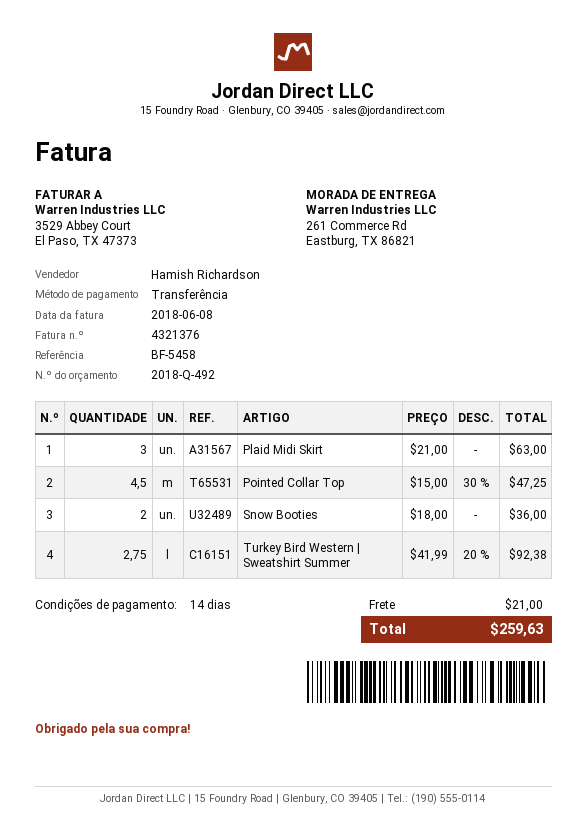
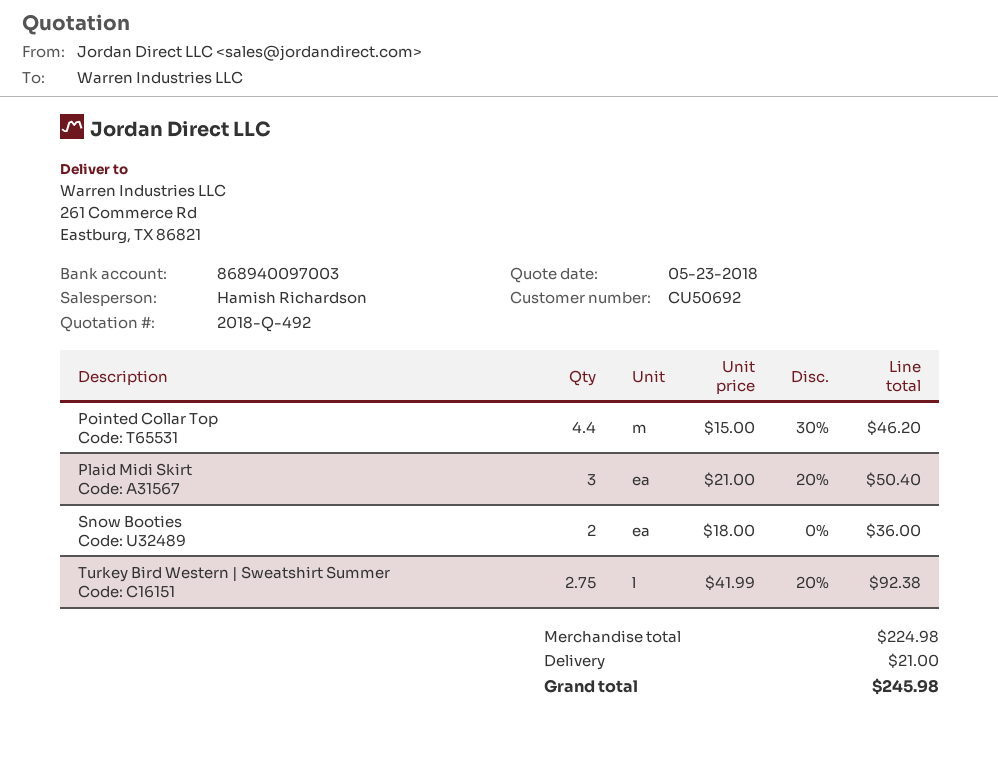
Plaid Midi Skirt: 3 x 21.00 = 63.00 -> 3 x 21.00 - 20% = 50.40
Pointed Collar Top: 4.5 x 15.00 - 30% = 47.25 -> 4.4 x 15.00 - 30% = 46.20
total: 259.63 -> 245.98

